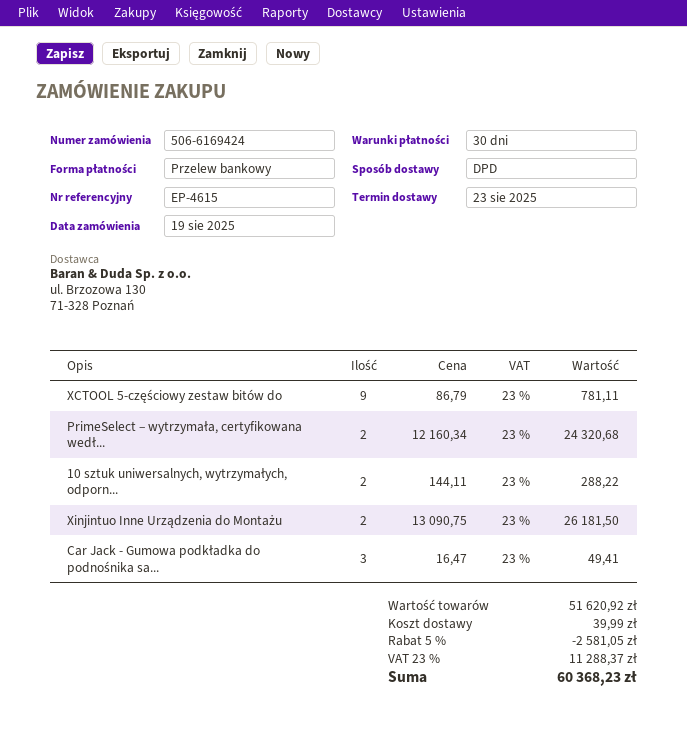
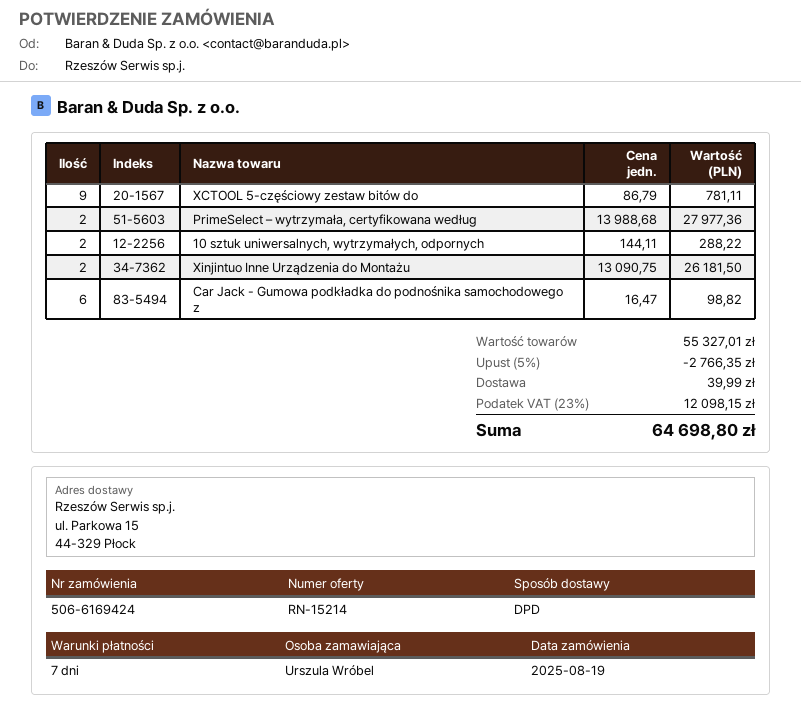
payment terms: 30 days -> 7 days
PrimeSelect – wytrzymała, certyfikowana wedł...: 2 x 12160.34 = 24320.68 -> 2 x 13988.68 = 27977.36
Car Jack - Gumowa podkładka do podnośnika sa...: 3 x 16.47 = 49.41 -> 6 x 16.47 = 98.82
subtotal: 51620.92 -> 55327.01
discount: 5% = 2581.05 -> 5% = 2766.35
tax: 23% = 11288.37 -> 23% = 12098.15
total: 60368.23 -> 64698.80

